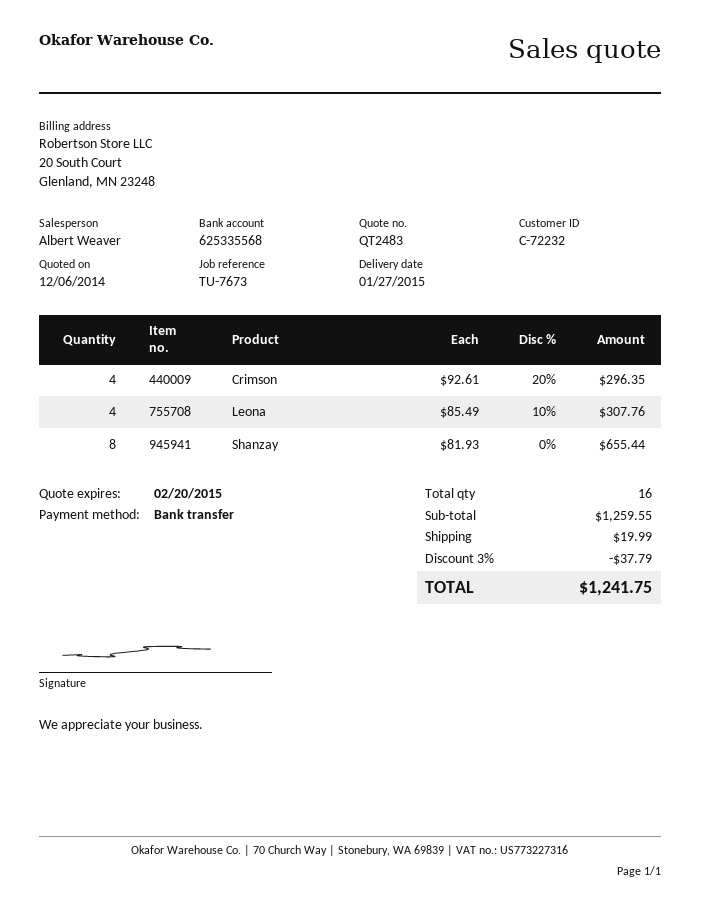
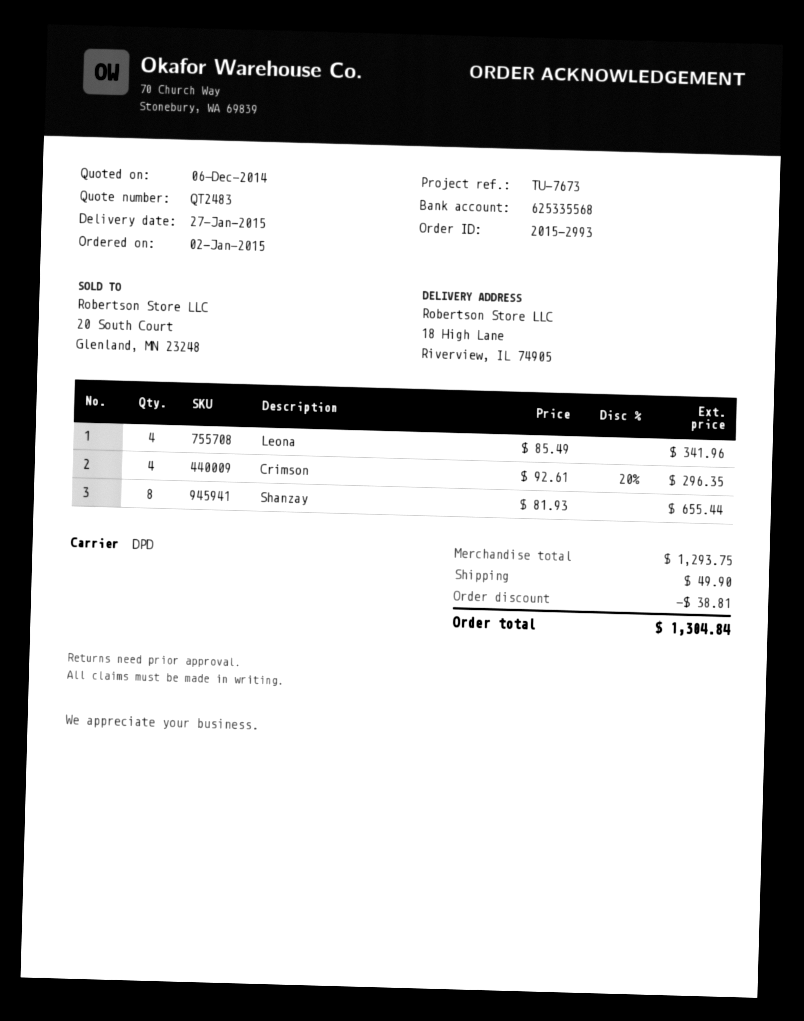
Leona: 4 x 85.49 - 10% = 307.76 -> 4 x 85.49 = 341.96
subtotal: 1259.55 -> 1293.75
discount: 37.79 -> 38.81
shipping: 19.99 -> 49.90
total: 1241.75 -> 1304.84

